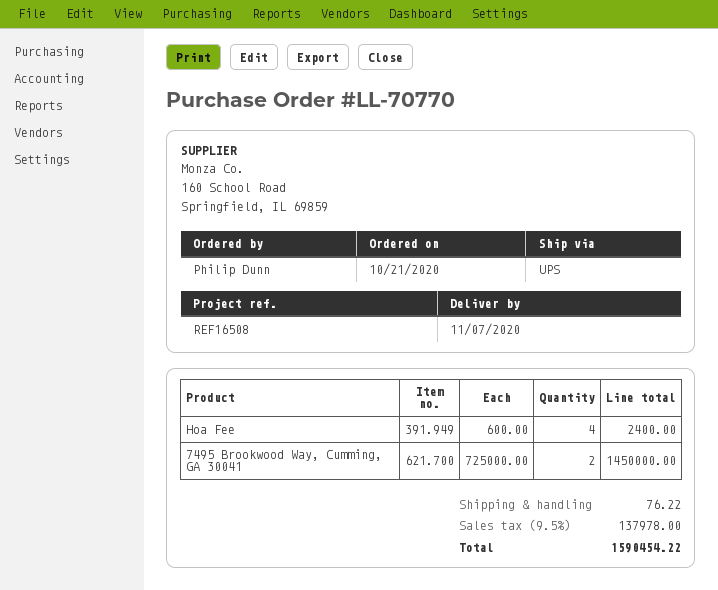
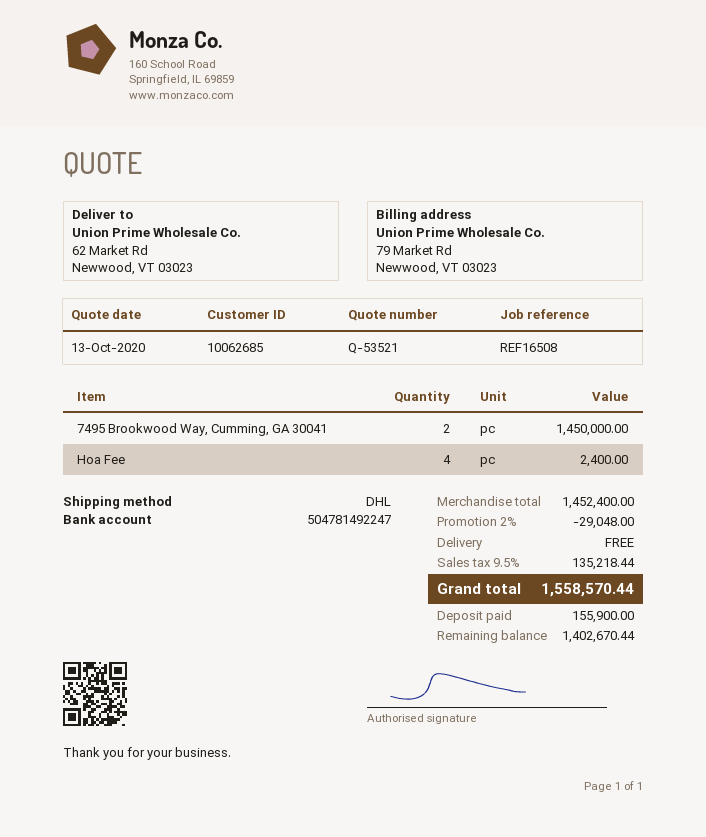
shipping method: UPS -> DHL
discount: none -> 2% = 29048.00
shipping: 76.22 -> 0.00
tax: 9.5% = 137978.00 -> 9.5% = 135218.44
total: 1590454.22 -> 1558570.44

